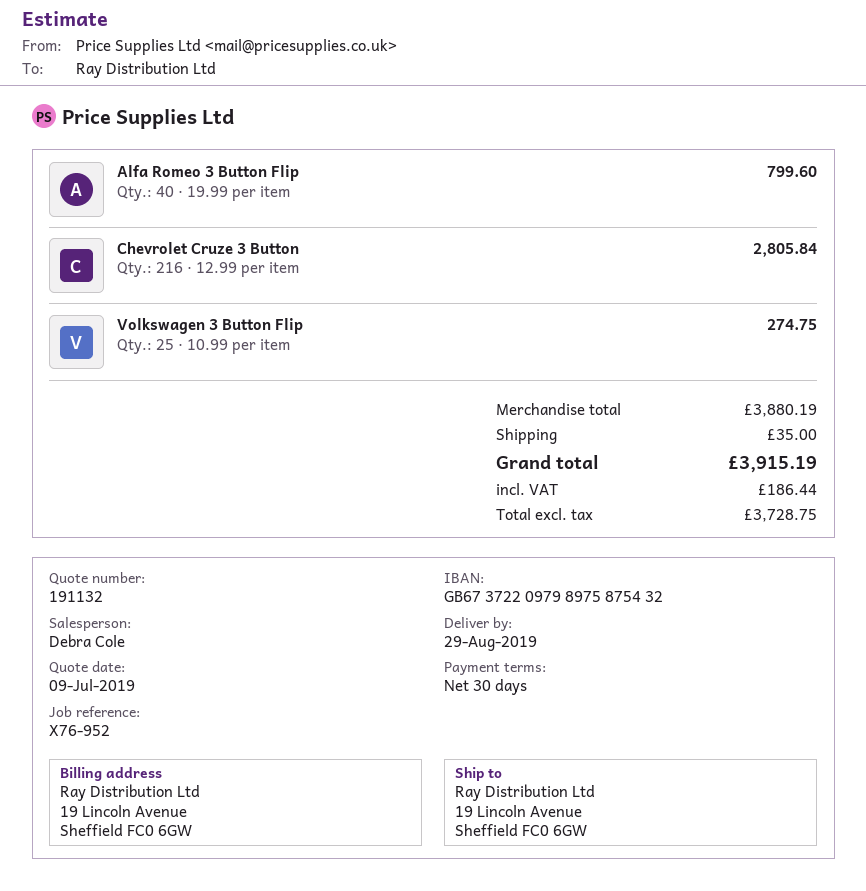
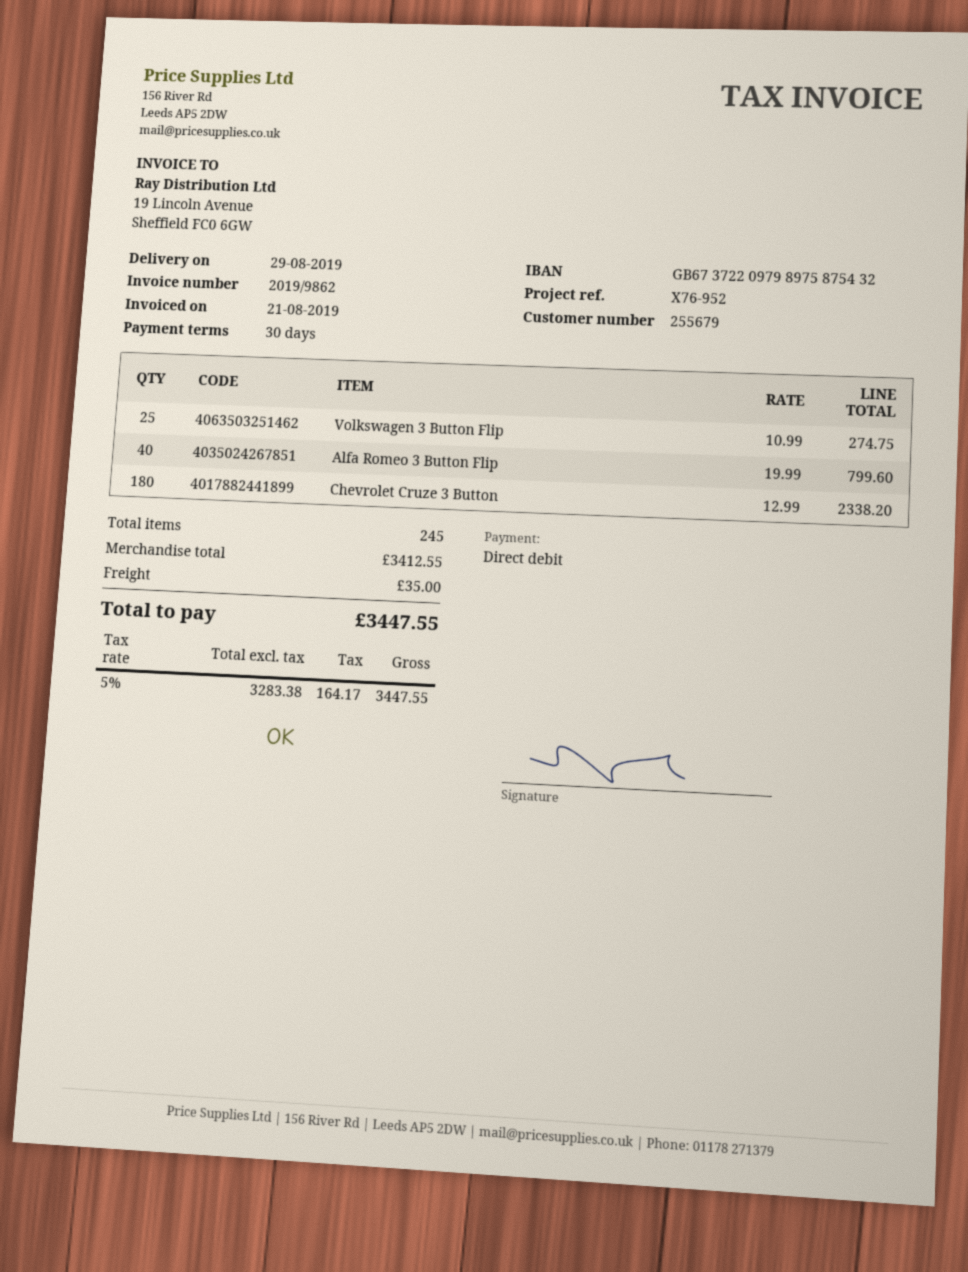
Chevrolet Cruze 3 Button: 216 x 12.99 = 2805.84 -> 180 x 12.99 = 2338.20
subtotal: 3880.19 -> 3412.55
net: 3728.75 -> 3283.38
tax: 186.44 -> 164.17
total: 3915.19 -> 3447.55

